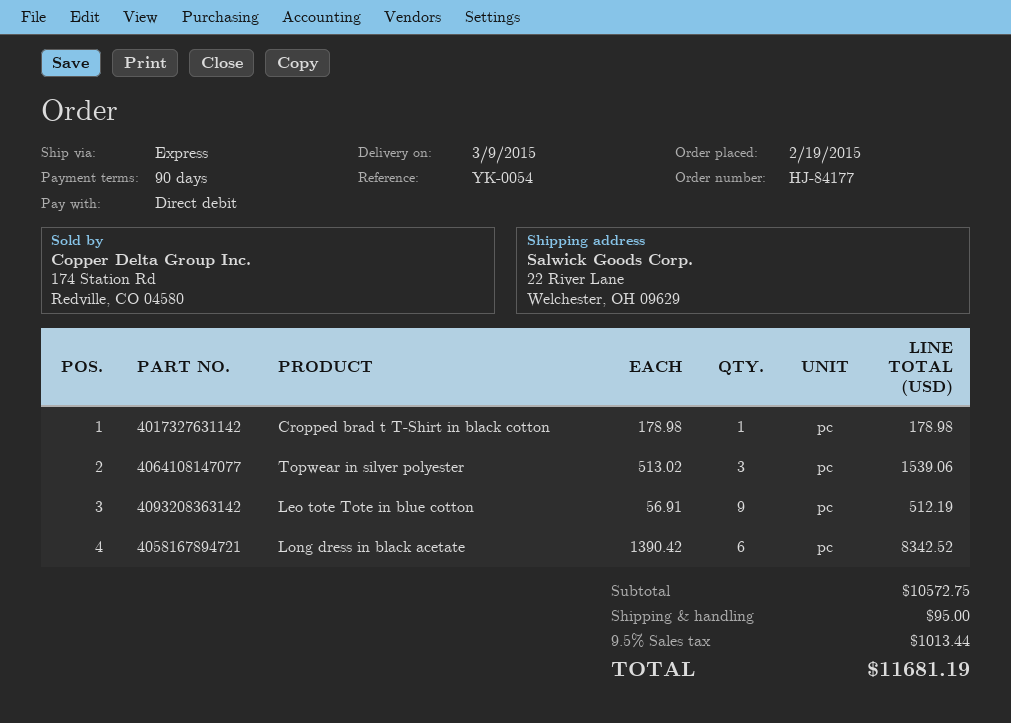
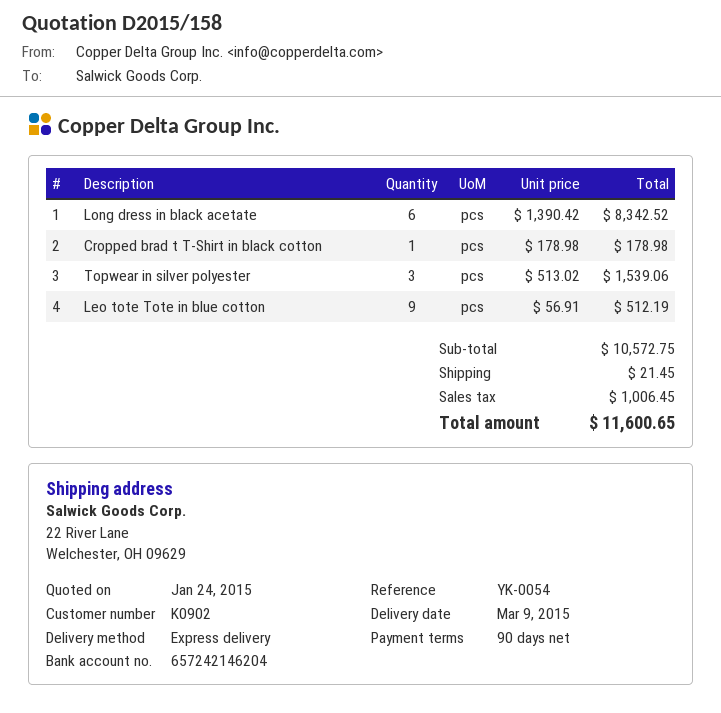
shipping: 95.00 -> 21.45
tax: 1013.44 -> 1006.45
total: 11681.19 -> 11600.65

